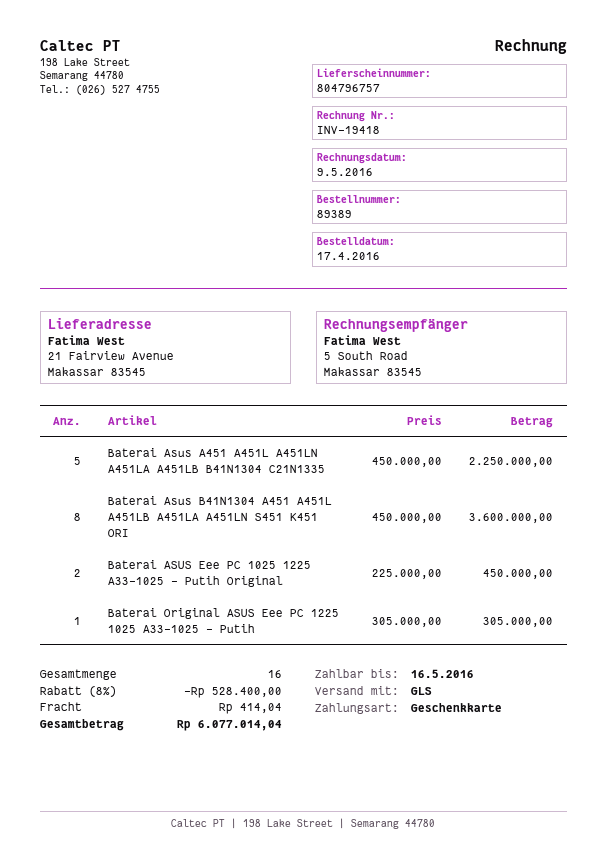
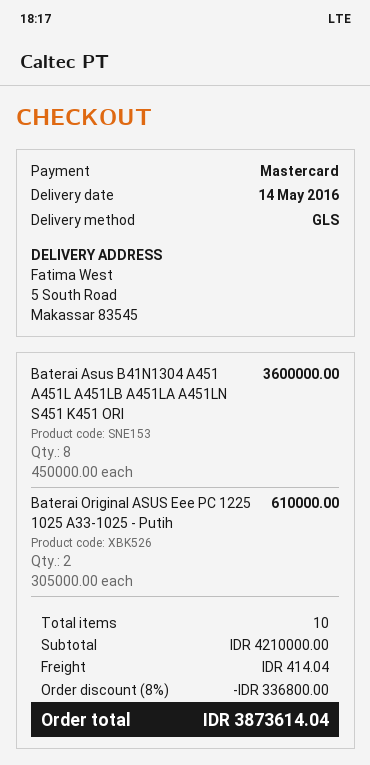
payment method: gift card -> Mastercard
ship to: 21 Fairview Avenue, Makassar 83545 -> 5 South Road, Makassar 83545
Baterai Asus A451 A451L A451LN A451LA A451LB B41N1304 C21N1335: 5 x 450000.00 = 2250000.00 -> none
Baterai ASUS Eee PC 1025 1225 A33-1025 - Putih Original: 2 x 225000.00 = 450000.00 -> none
Baterai Original ASUS Eee PC 1225 1025 A33-1025 - Putih: 1 x 305000.00 = 305000.00 -> 2 x 305000.00 = 610000.00
total quantity: 16 -> 10
discount: 8% = 528400.00 -> 8% = 336800.00
total: 6077014.04 -> 3873614.04

